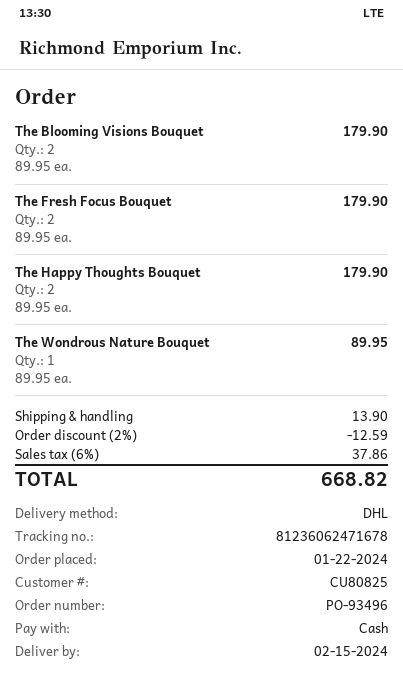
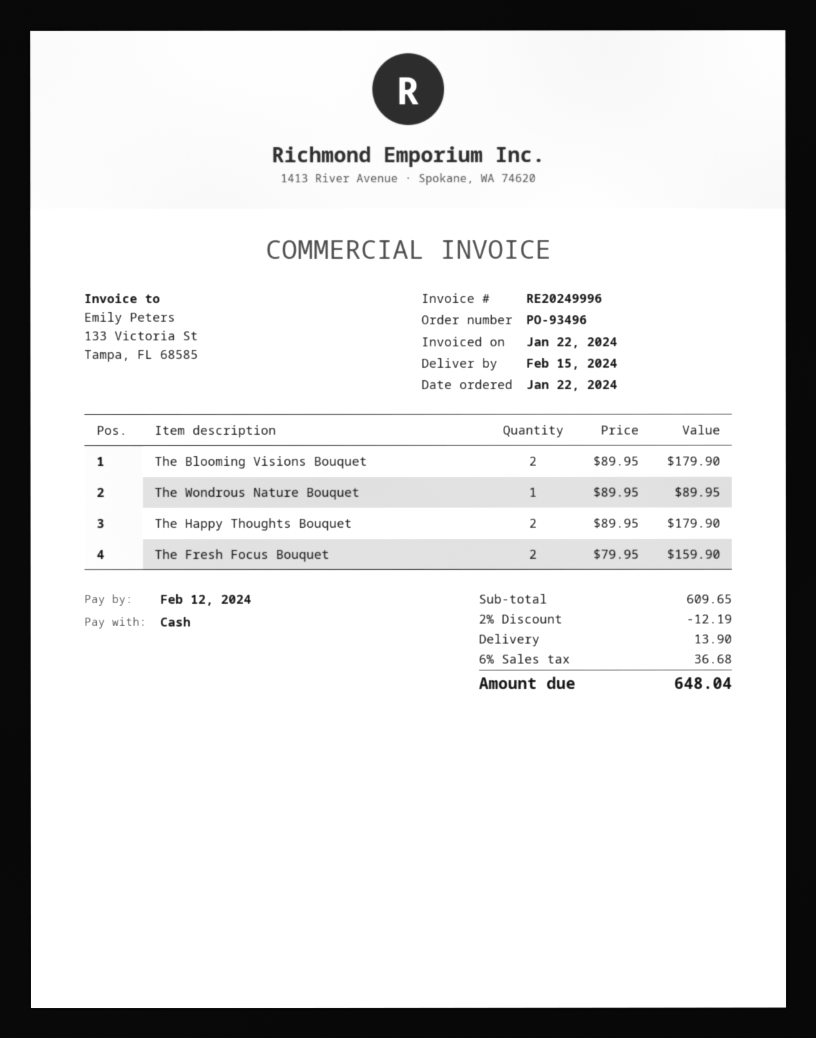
The Fresh Focus Bouquet: 2 x 89.95 = 179.90 -> 2 x 79.95 = 159.90
discount: 2% = 12.59 -> 2% = 12.19
tax: 6% = 37.86 -> 6% = 36.68
total: 668.82 -> 648.04

